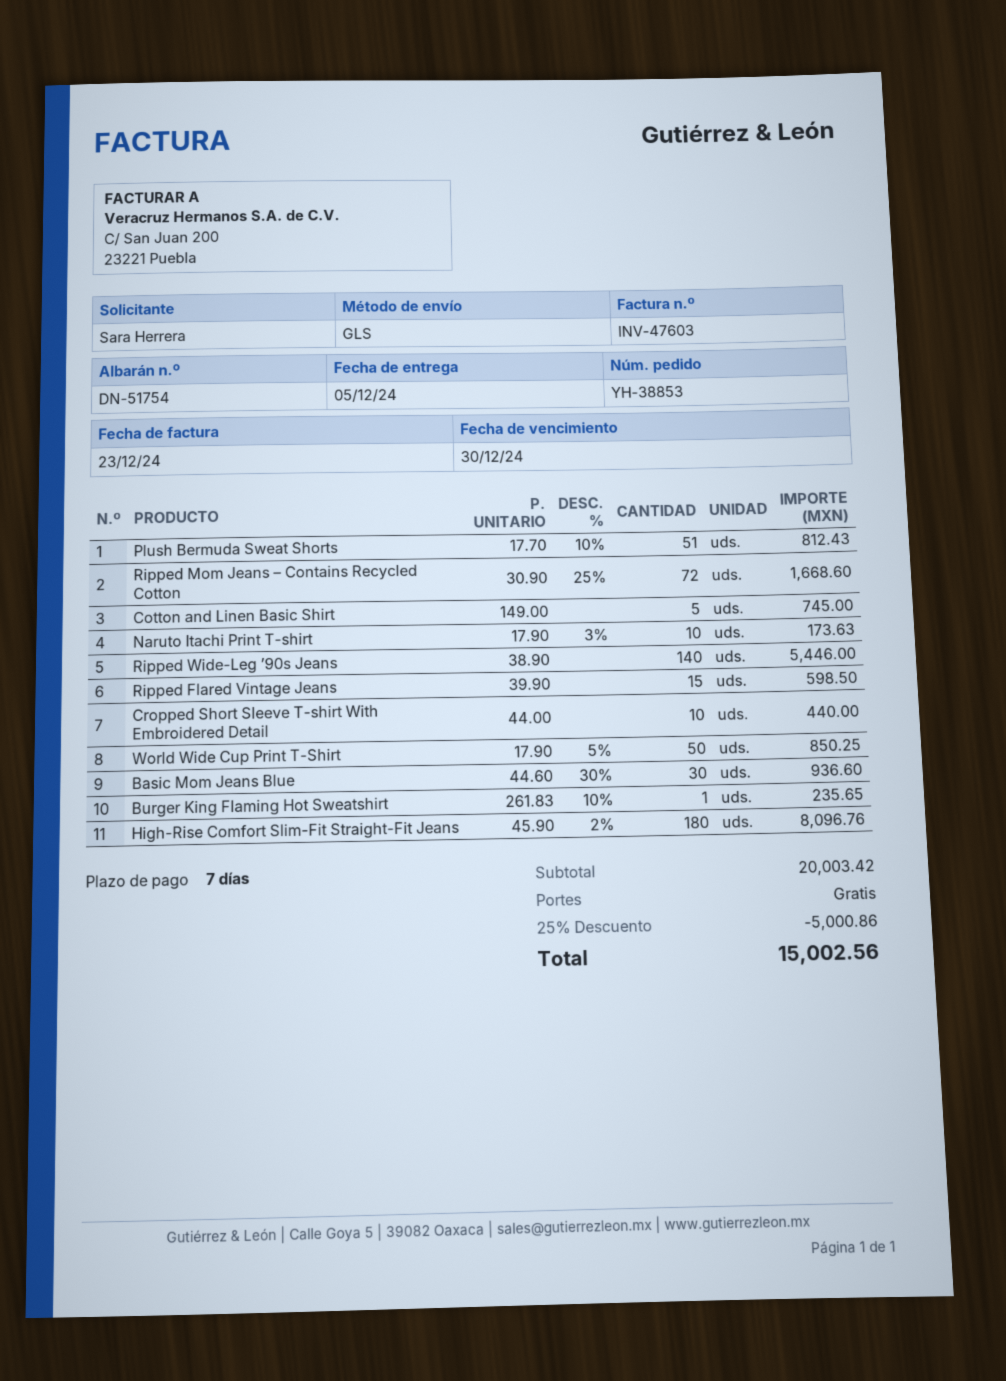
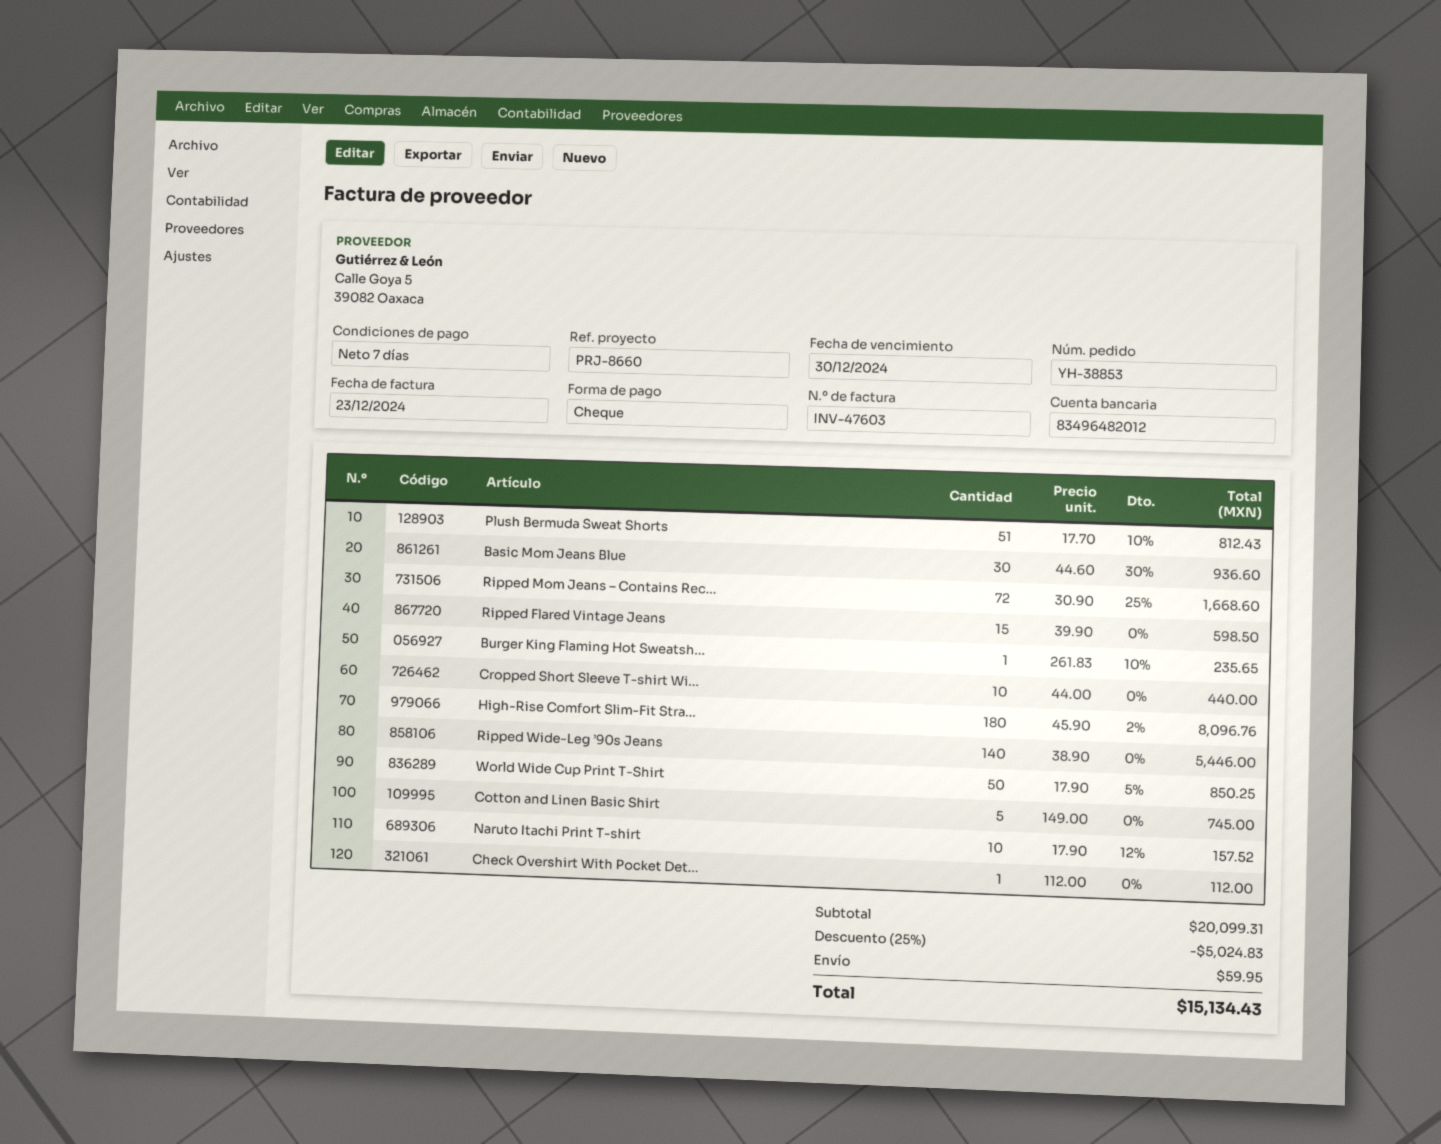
Naruto Itachi Print T-shirt: 10 x 17.90 - 3% = 173.63 -> 10 x 17.90 - 12% = 157.52
Check Overshirt With Pocket Det...: none -> 1 x 112.00 = 112.00
subtotal: 20003.42 -> 20099.31
discount: 25% = 5000.86 -> 25% = 5024.83
shipping: 0.00 -> 59.95
total: 15002.56 -> 15134.43

